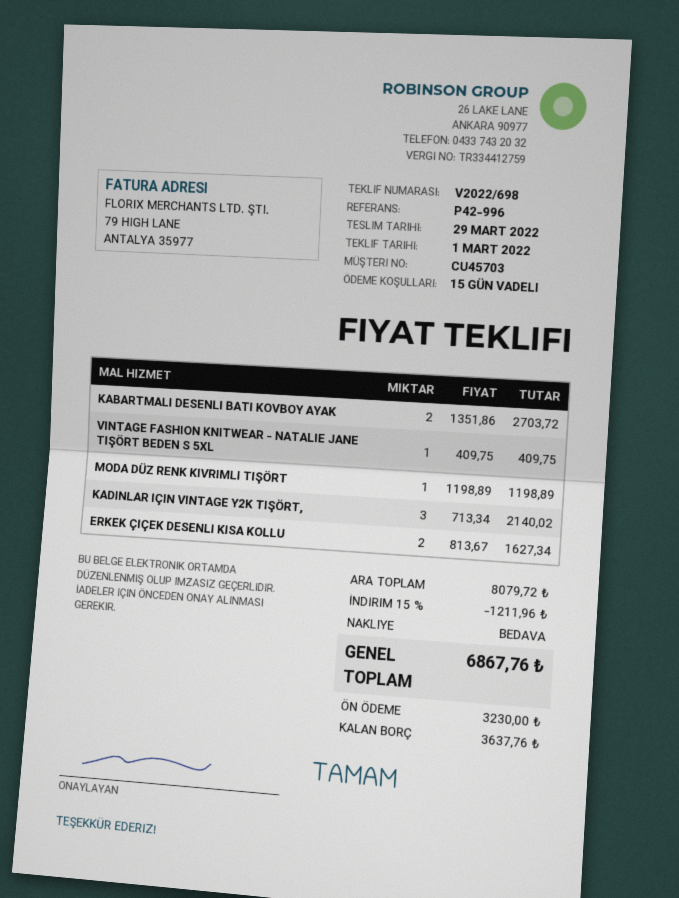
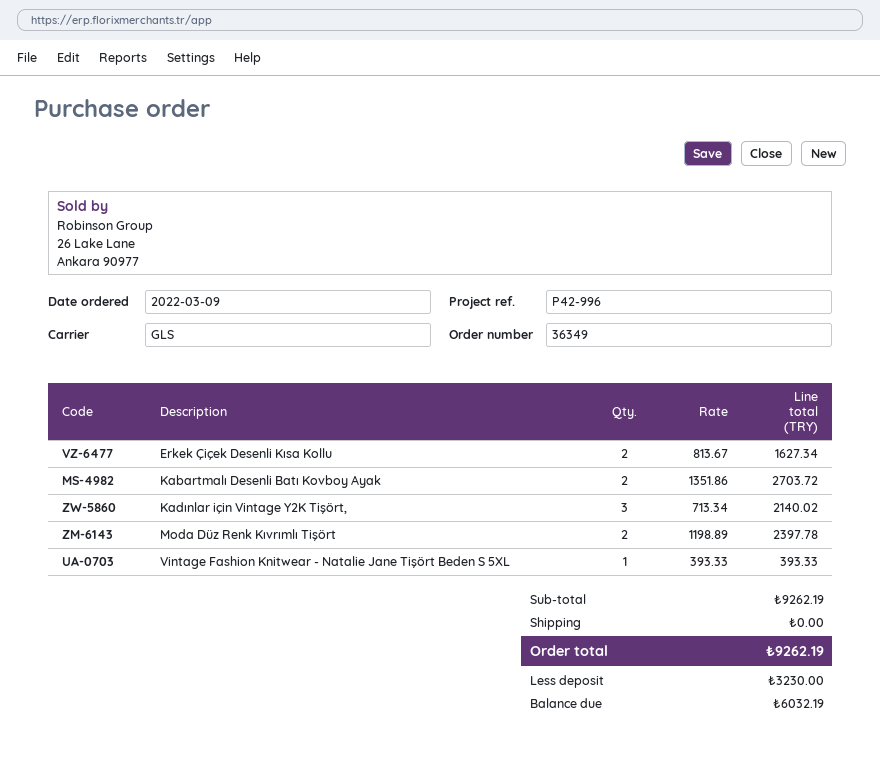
VINTAGE FASHION KNITWEAR - NATALIE JANE TIŞÖRT BEDEN S 5XL: 1 x 409.75 = 409.75 -> 1 x 393.33 = 393.33
MODA DÜZ RENK KIVRIMLI TIŞÖRT: 1 x 1198.89 = 1198.89 -> 2 x 1198.89 = 2397.78
subtotal: 8079.72 -> 9262.19
discount: 15% = 1211.96 -> none
total: 6867.76 -> 9262.19
balance: 3637.76 -> 6032.19

